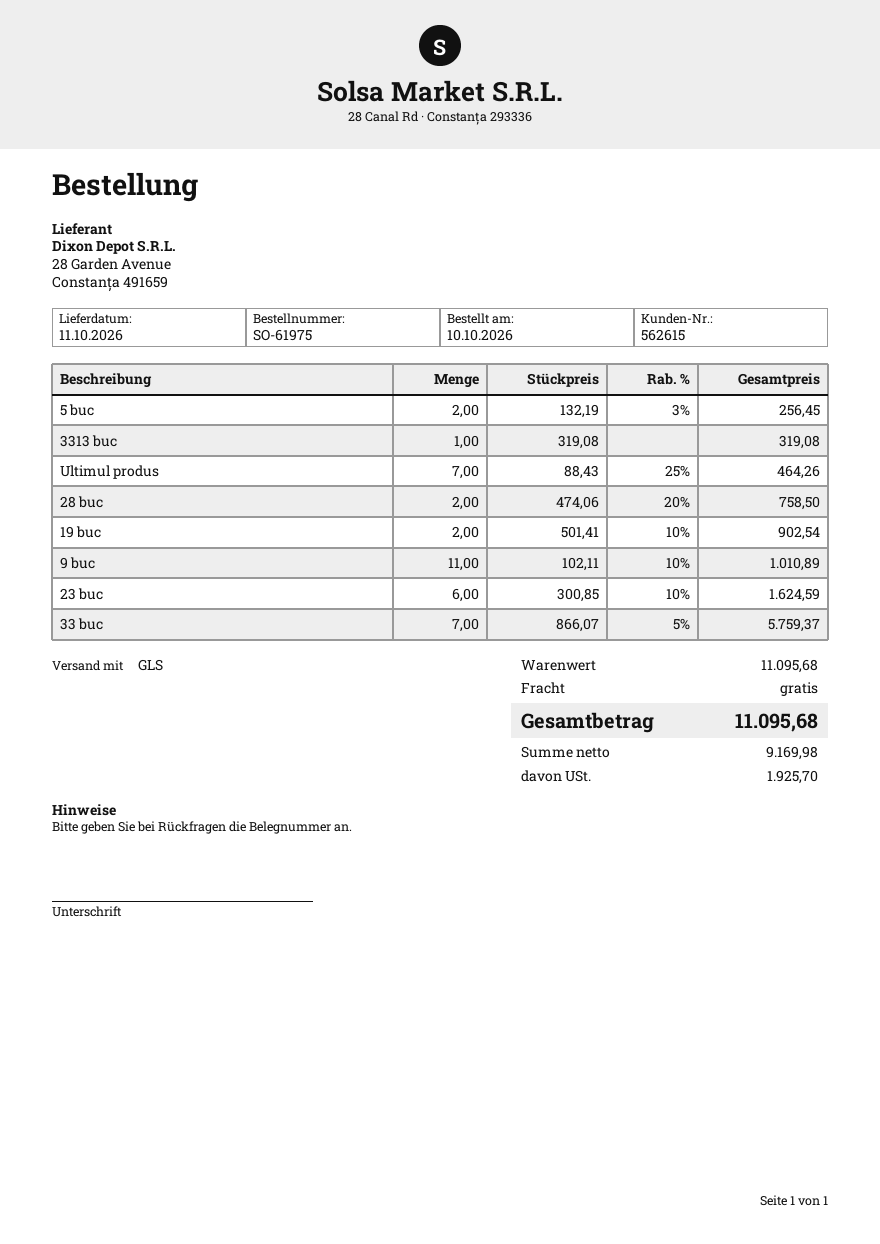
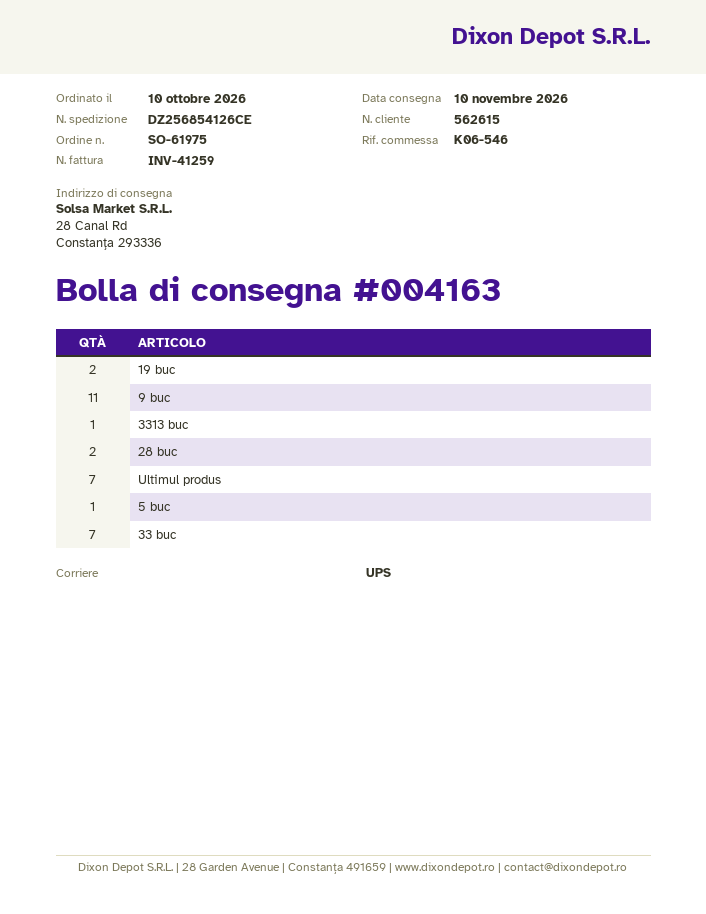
delivery date: 2026-10-11 -> 2026-11-10
shipping method: GLS -> UPS
5 buc: 2 -> 1
23 buc: 6 -> none

